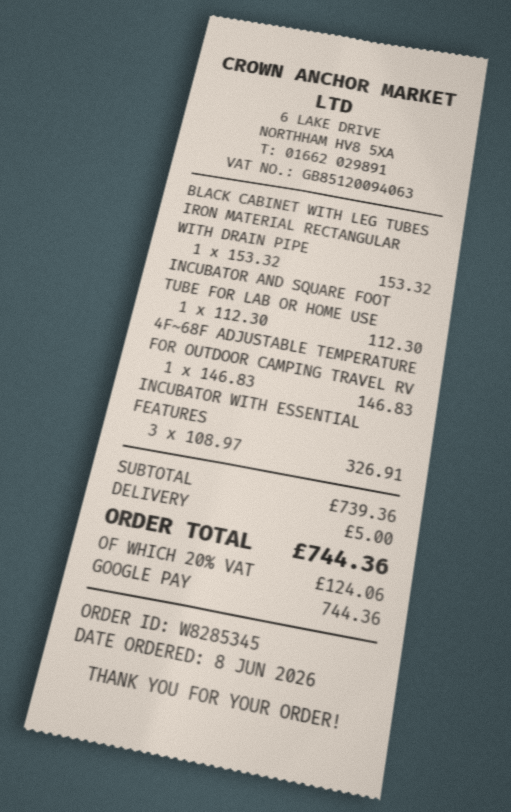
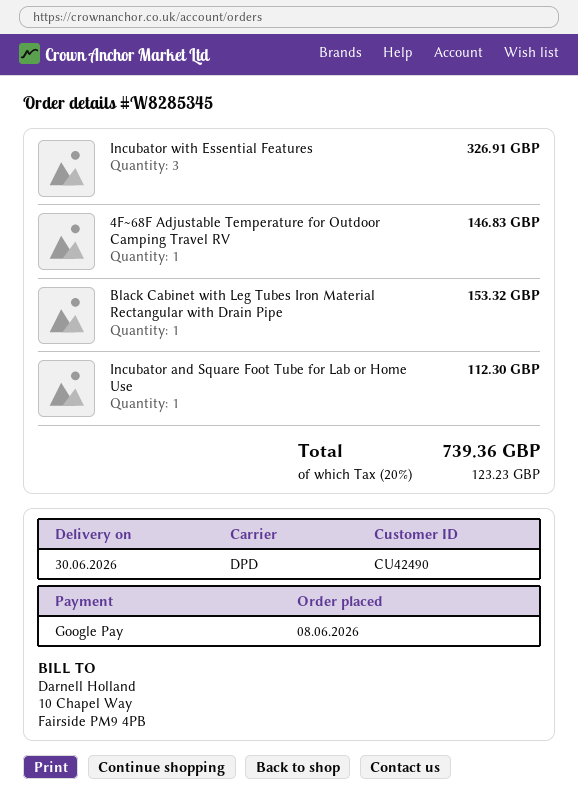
shipping: 5.00 -> none
tax: 20% = 124.06 -> 20% = 123.23
total: 744.36 -> 739.36

